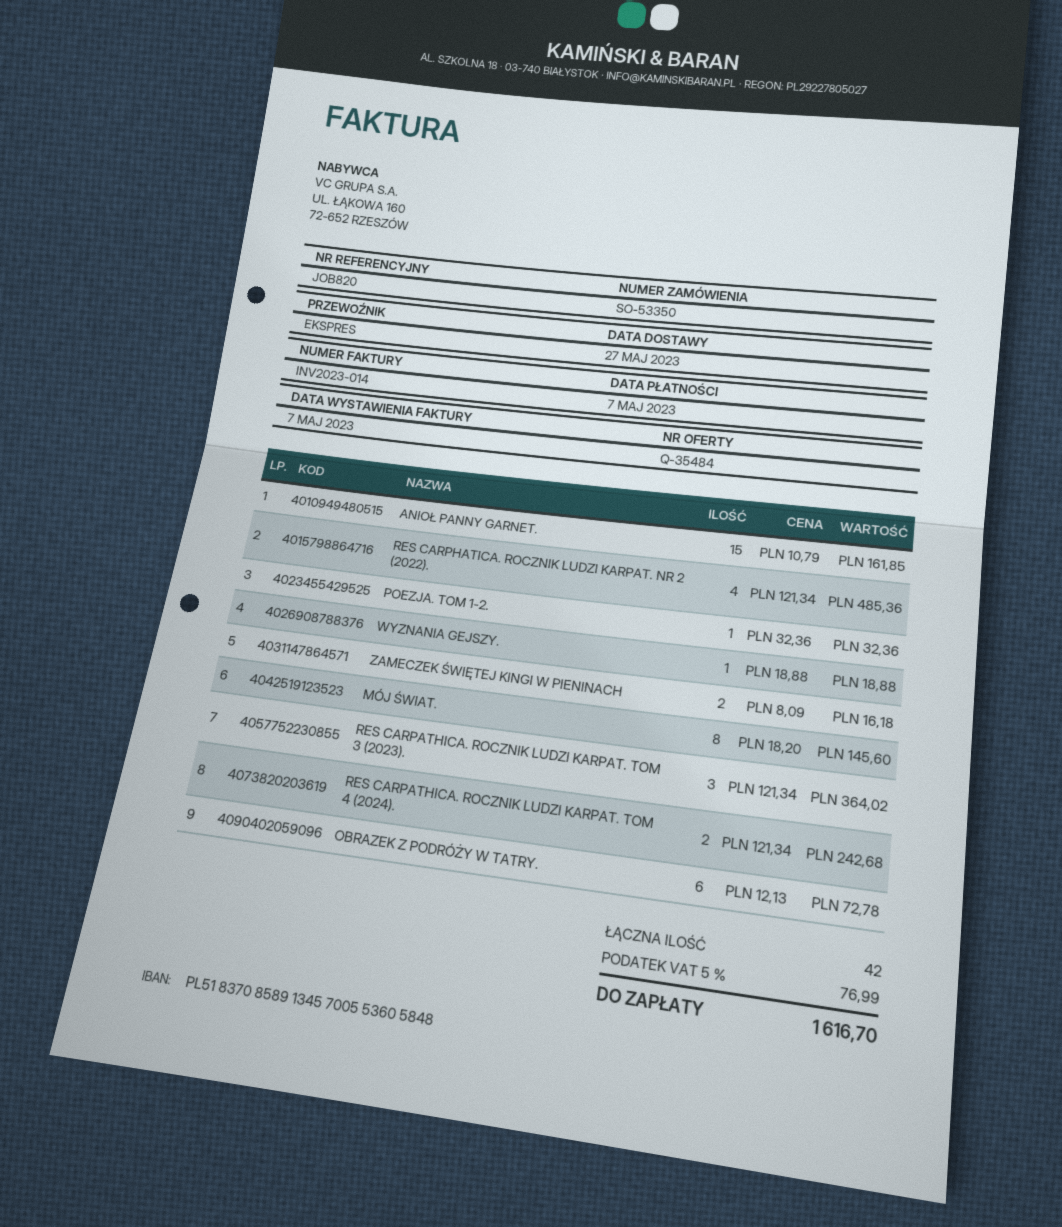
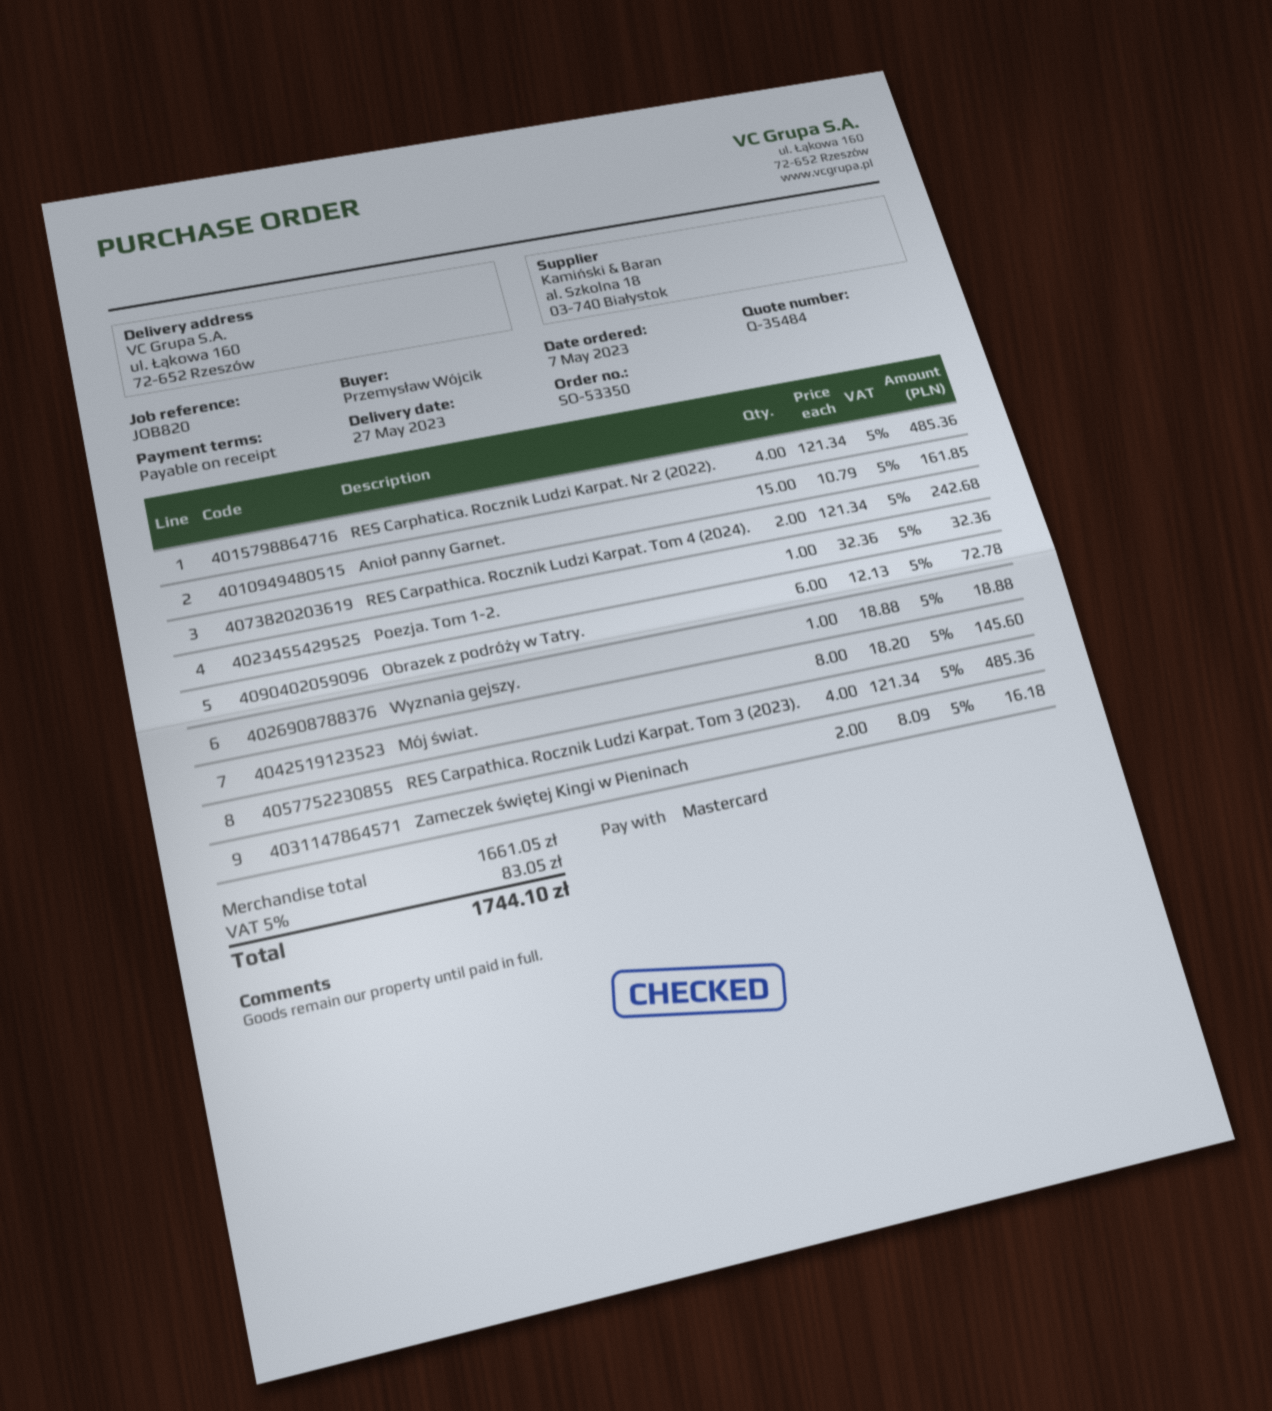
RES CARPATHICA. ROCZNIK LUDZI KARPAT. TOM 3 (2023).: 3 x 121.34 = 364.02 -> 4 x 121.34 = 485.36
tax: 5% = 76.99 -> 5% = 83.05
total: 1616.70 -> 1744.10

